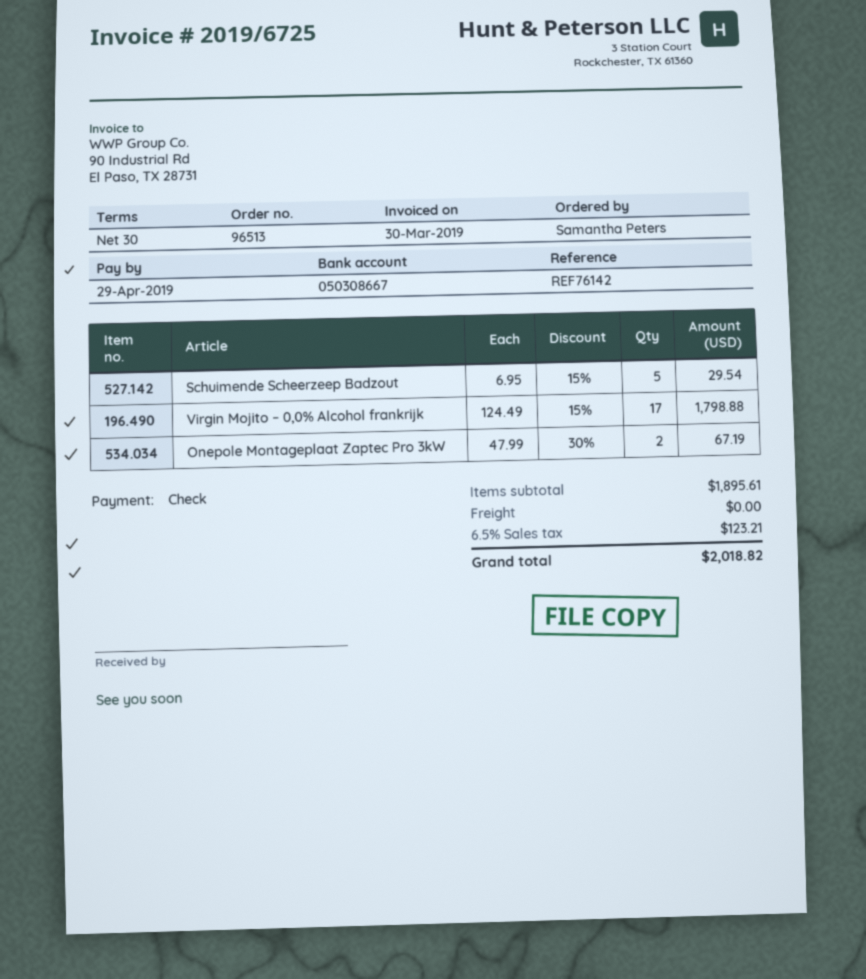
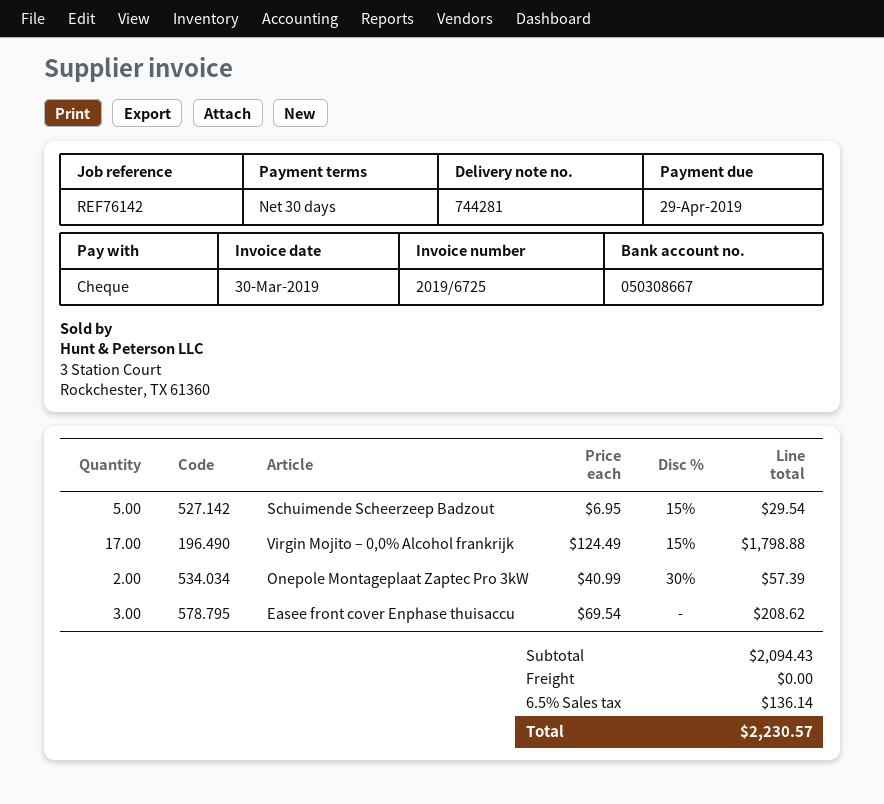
Onepole Montageplaat Zaptec Pro 3kW: 2 x 47.99 - 30% = 67.19 -> 2 x 40.99 - 30% = 57.39
Easee front cover Enphase thuisaccu: none -> 3 x 69.54 = 208.62
subtotal: 1895.61 -> 2094.43
tax: 6.5% = 123.21 -> 6.5% = 136.14
total: 2018.82 -> 2230.57

